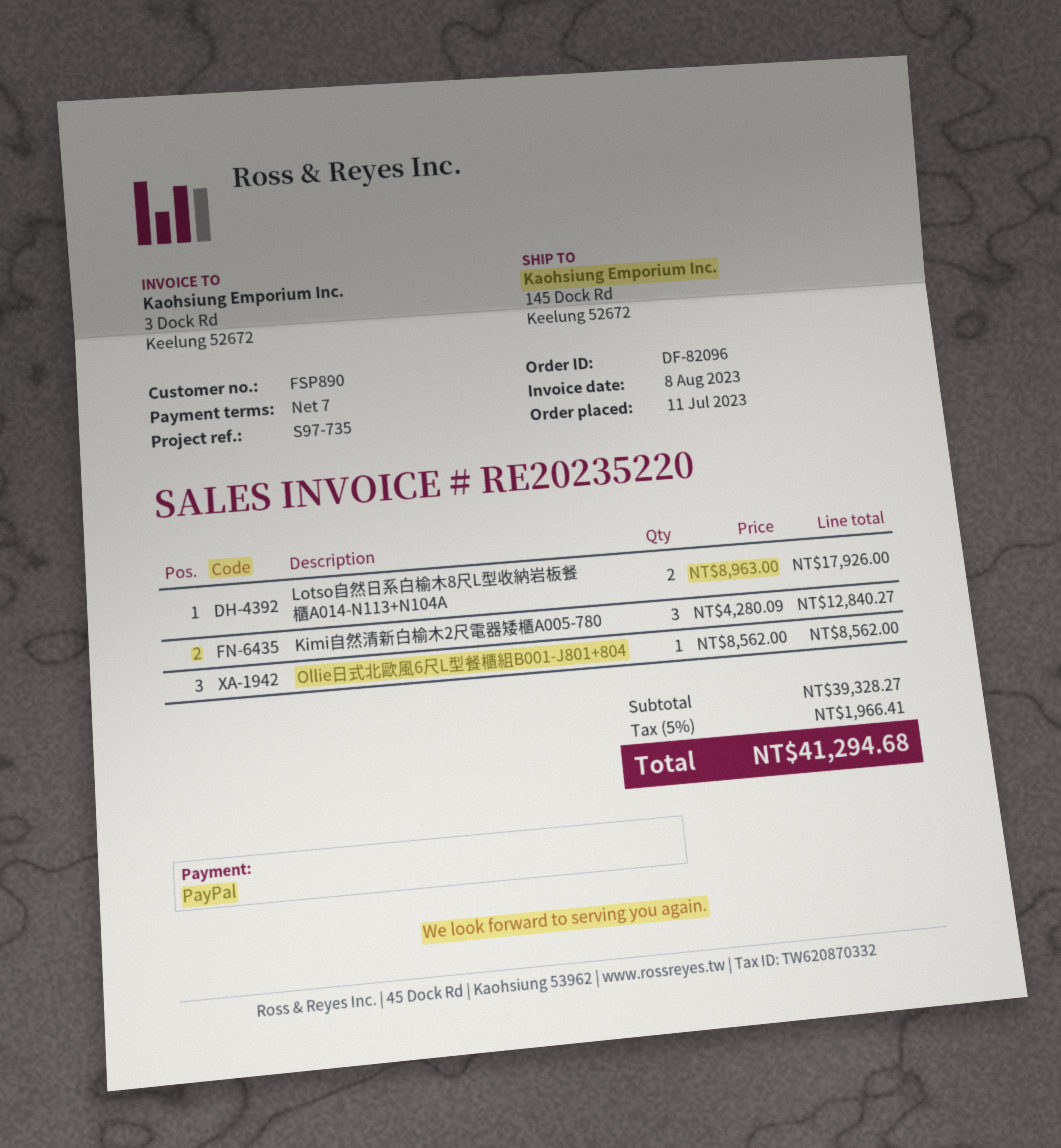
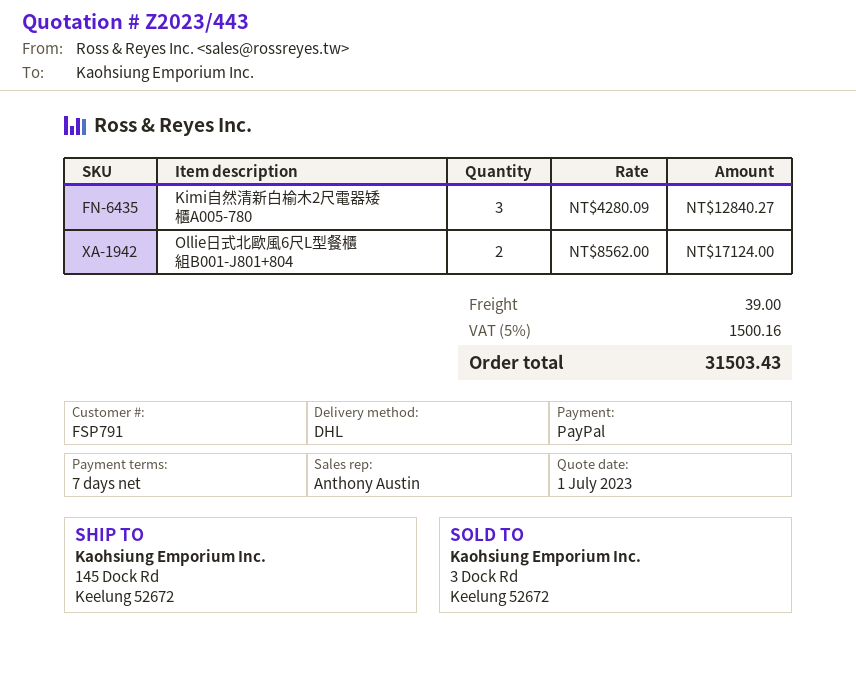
customer number: FSP890 -> FSP791
Lotso自然日系白榆木8尺L型收納岩板餐櫃A014-N113+N104A: 2 x 8963.00 = 17926.00 -> none
Ollie日式北歐風6尺L型餐櫃組B001-J801+804: 1 x 8562.00 = 8562.00 -> 2 x 8562.00 = 17124.00
shipping: none -> 39.00
tax: 5% = 1966.41 -> 5% = 1500.16
total: 41294.68 -> 31503.43

